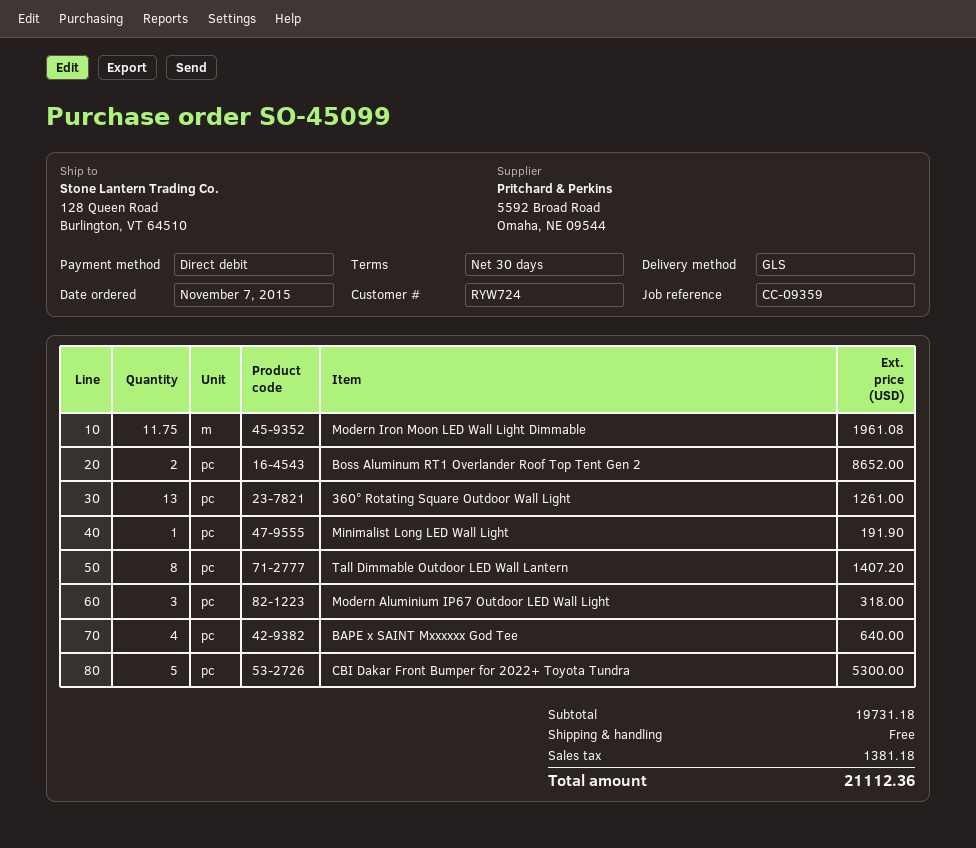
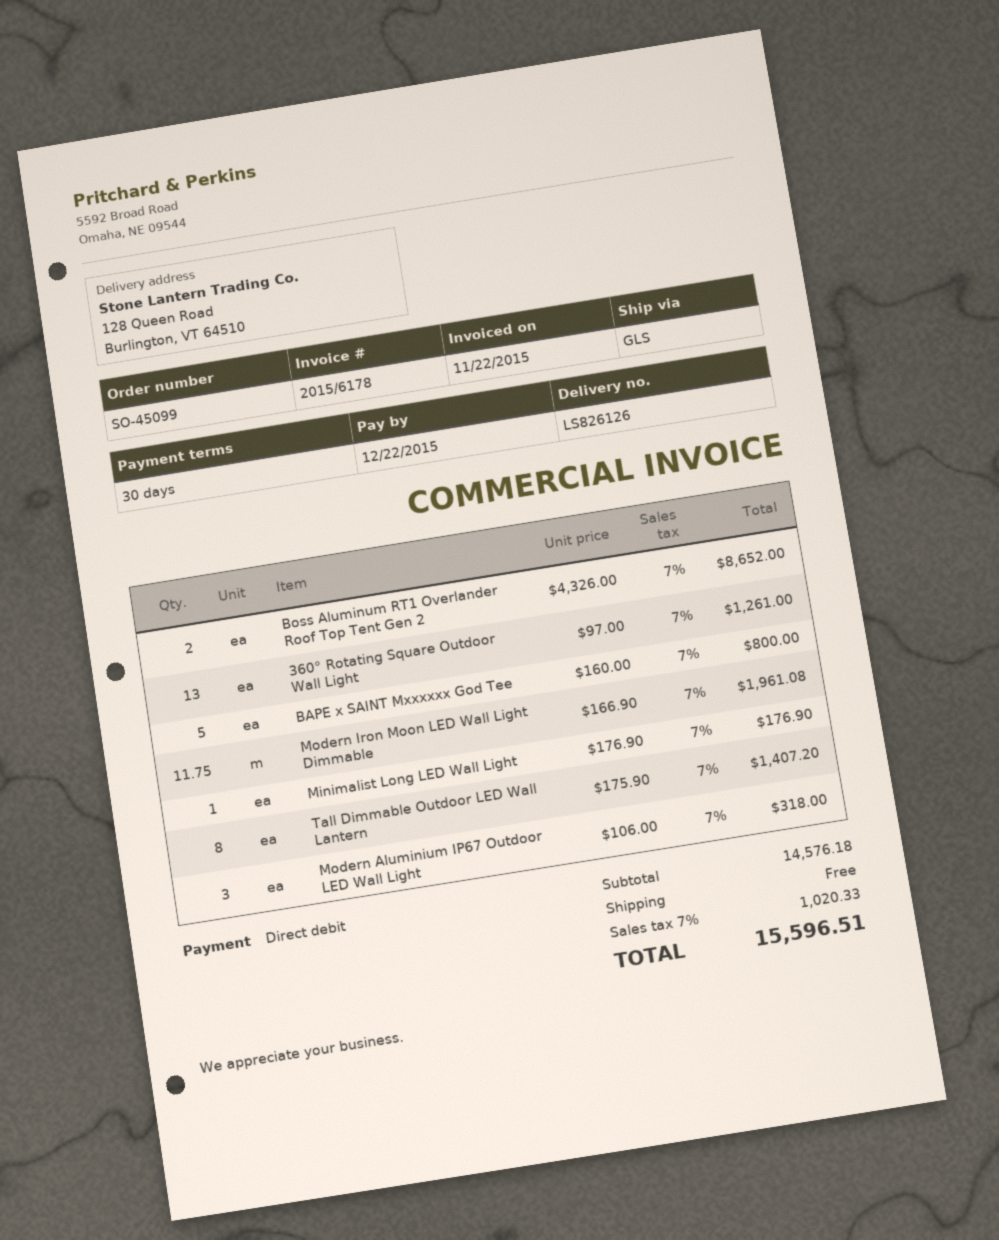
Minimalist Long LED Wall Light: 1 for 191.90 -> 1 for 176.90
BAPE x SAINT Mxxxxxx God Tee: 4 for 640.00 -> 5 for 800.00
CBI Dakar Front Bumper for 2022+ Toyota Tundra: 5 for 5300.00 -> none
subtotal: 19731.18 -> 14576.18
tax: 1381.18 -> 1020.33
total: 21112.36 -> 15596.51

